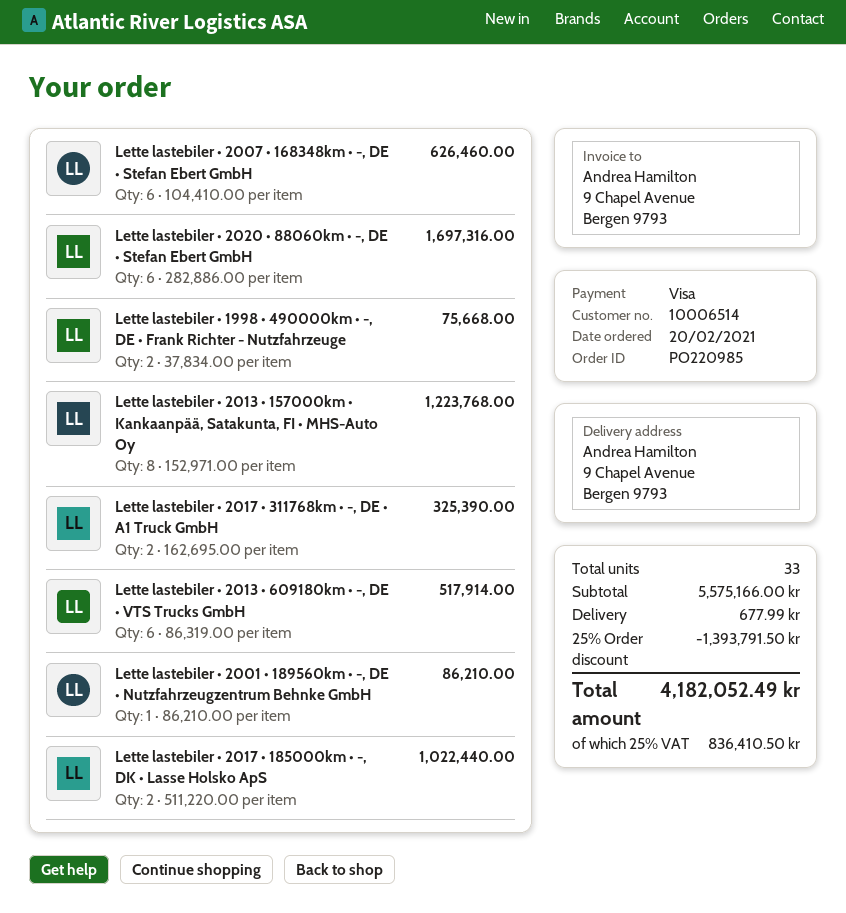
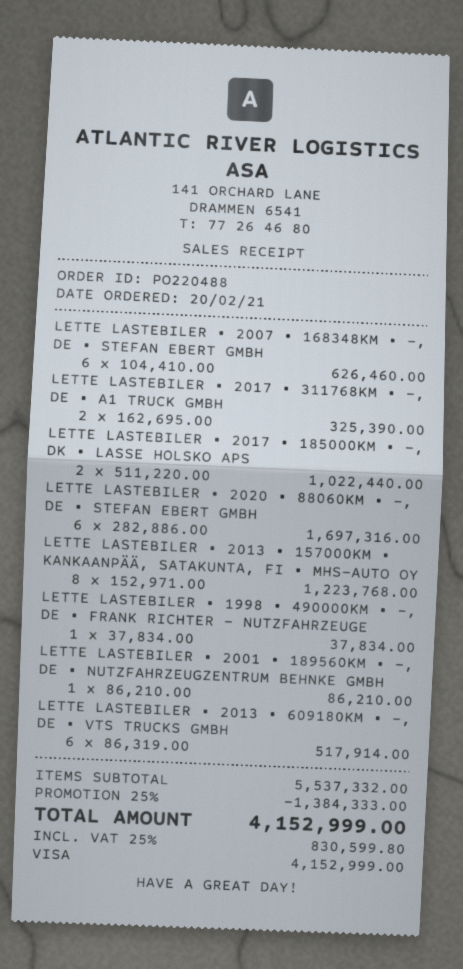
order number: PO220985 -> PO220488
Lette lastebiler • 1998 • 490000km • -, DE • Frank Richter - Nutzfahrzeuge: 2 x 37834.00 = 75668.00 -> 1 x 37834.00 = 37834.00
subtotal: 5575166.00 -> 5537332.00
discount: 25% = 1393791.50 -> 25% = 1384333.00
shipping: 677.99 -> none
tax: 25% = 836410.50 -> 25% = 830599.80
total: 4182052.49 -> 4152999.00

